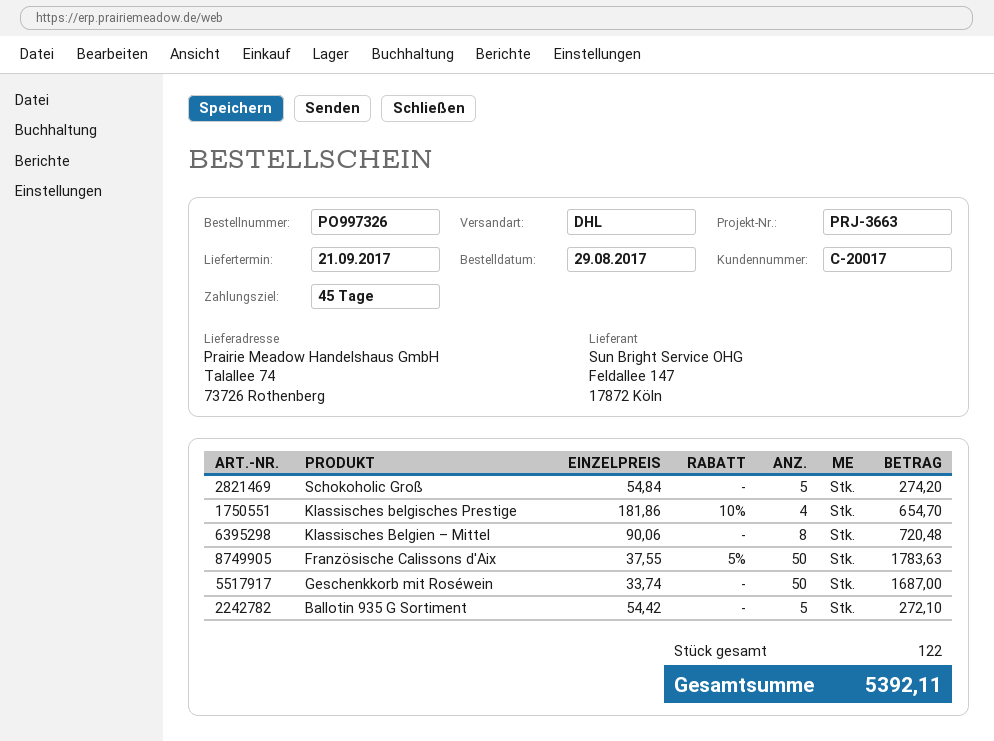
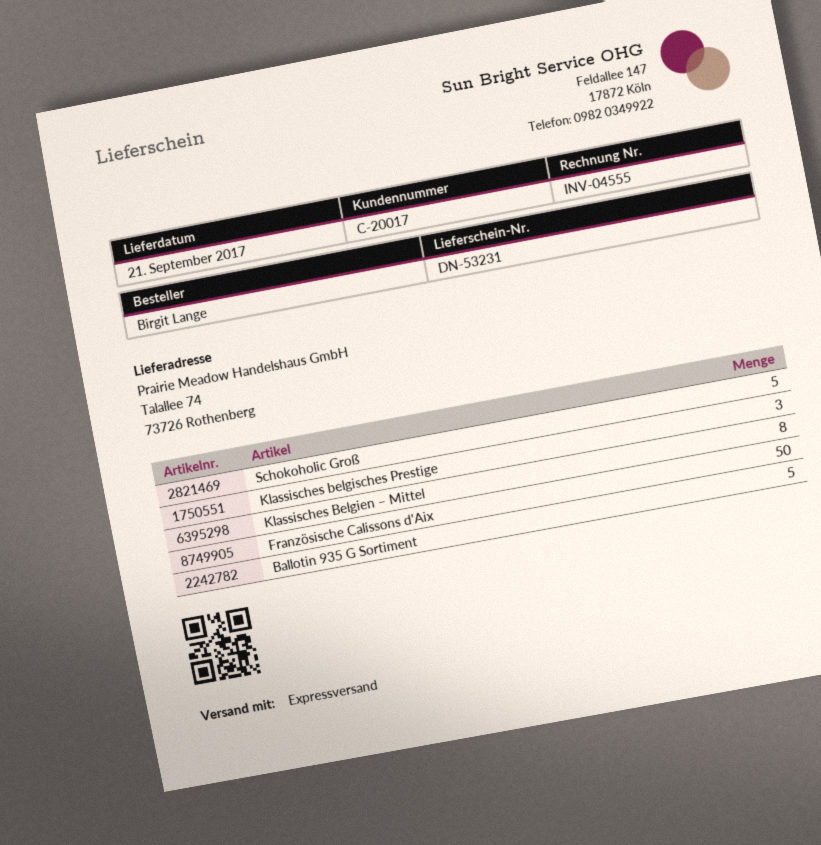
shipping method: DHL -> express
Klassisches belgisches Prestige: 4 -> 3
Geschenkkorb mit Roséwein: 50 -> none

